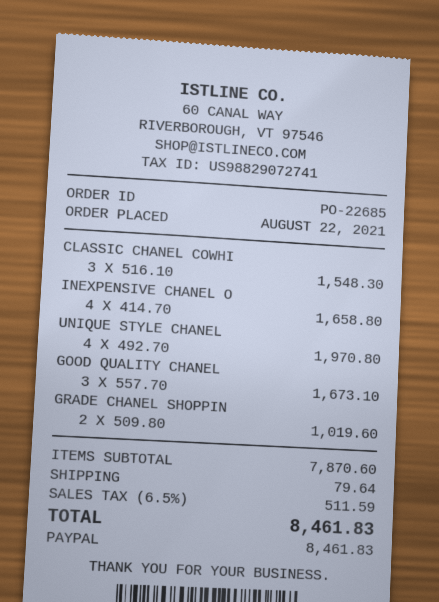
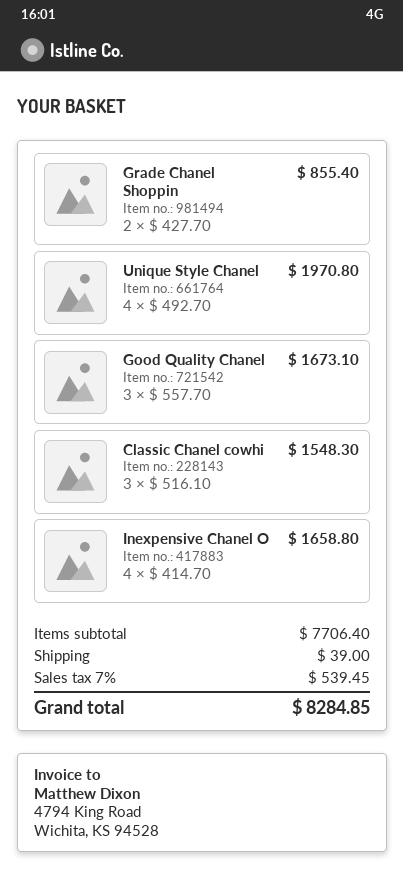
GRADE CHANEL SHOPPIN: 2 x 509.80 = 1019.60 -> 2 x 427.70 = 855.40
subtotal: 7870.60 -> 7706.40
shipping: 79.64 -> 39.00
tax: 6.5% = 511.59 -> 7% = 539.45
total: 8461.83 -> 8284.85

